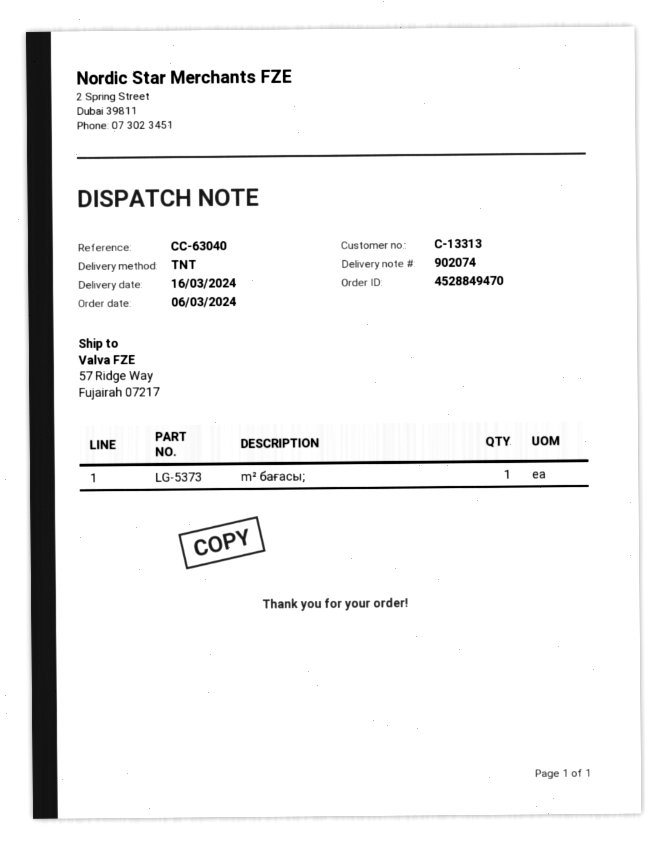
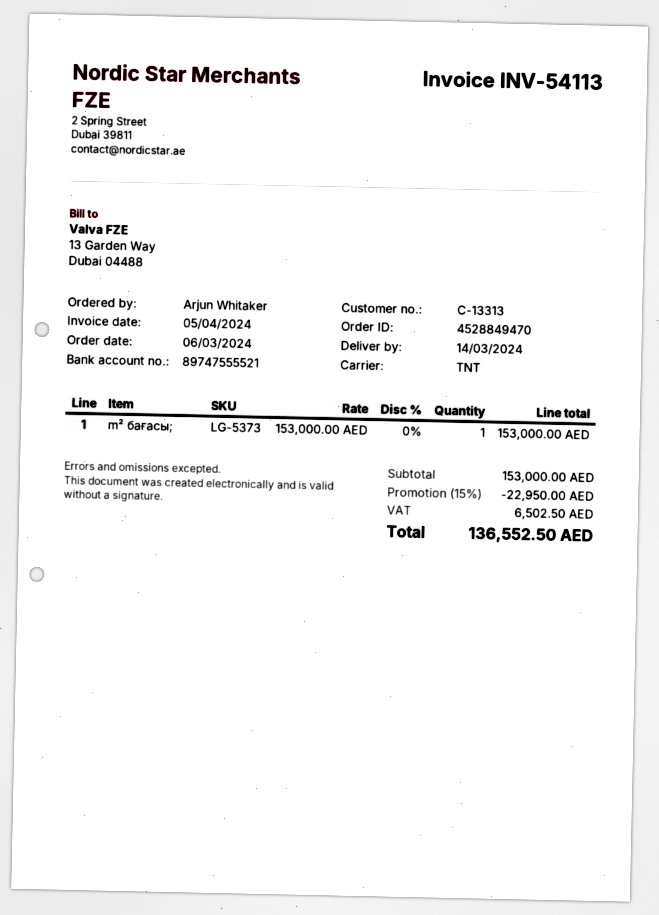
delivery date: 2024-03-16 -> 2024-03-14

